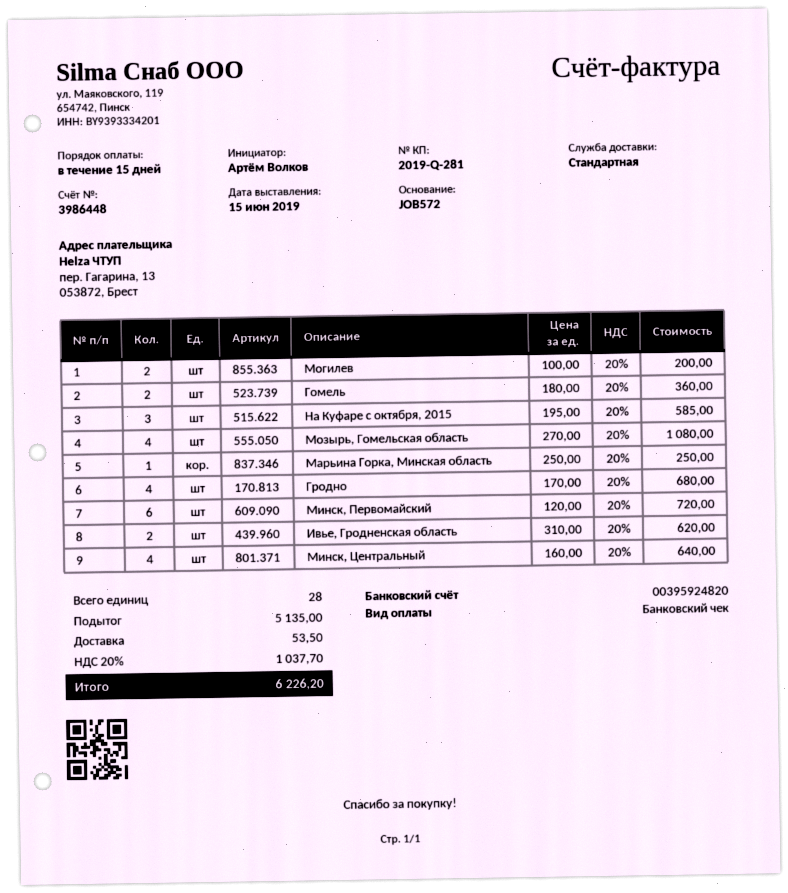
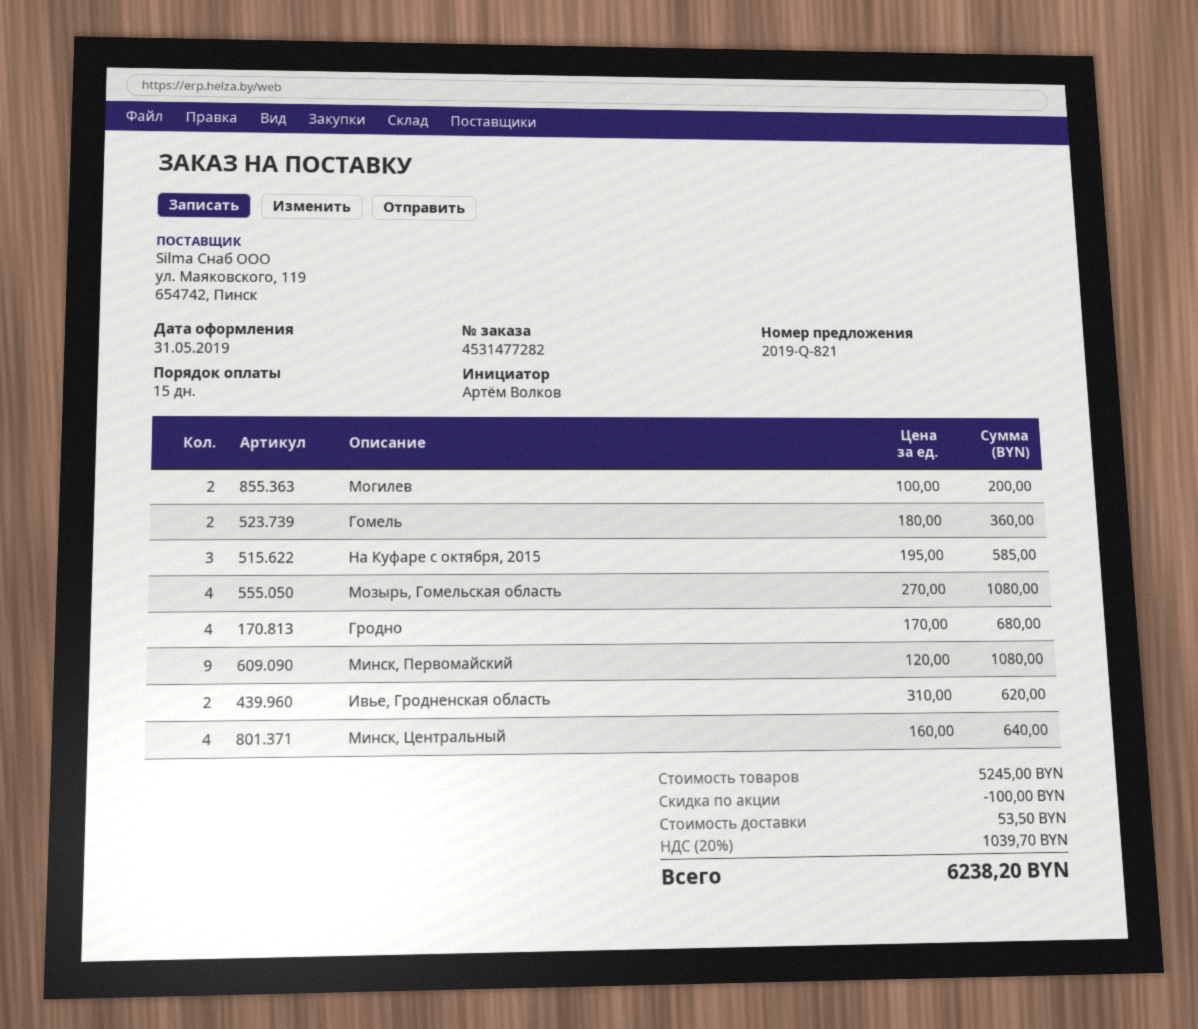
quote number: 2019-Q-281 -> 2019-Q-821
Марьина Горка, Минская область: 1 x 250.00 = 250.00 -> none
Минск, Первомайский: 6 x 120.00 = 720.00 -> 9 x 120.00 = 1080.00
subtotal: 5135.00 -> 5245.00
discount: none -> 100.00
tax: 20% = 1037.70 -> 20% = 1039.70
total: 6226.20 -> 6238.20

